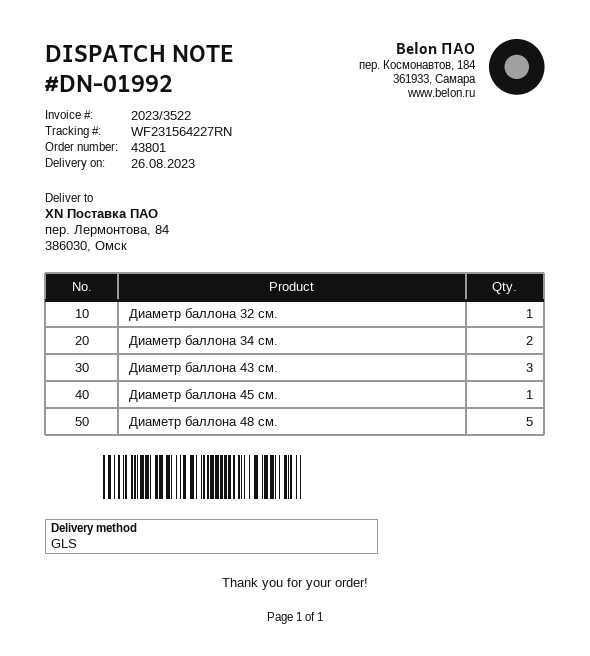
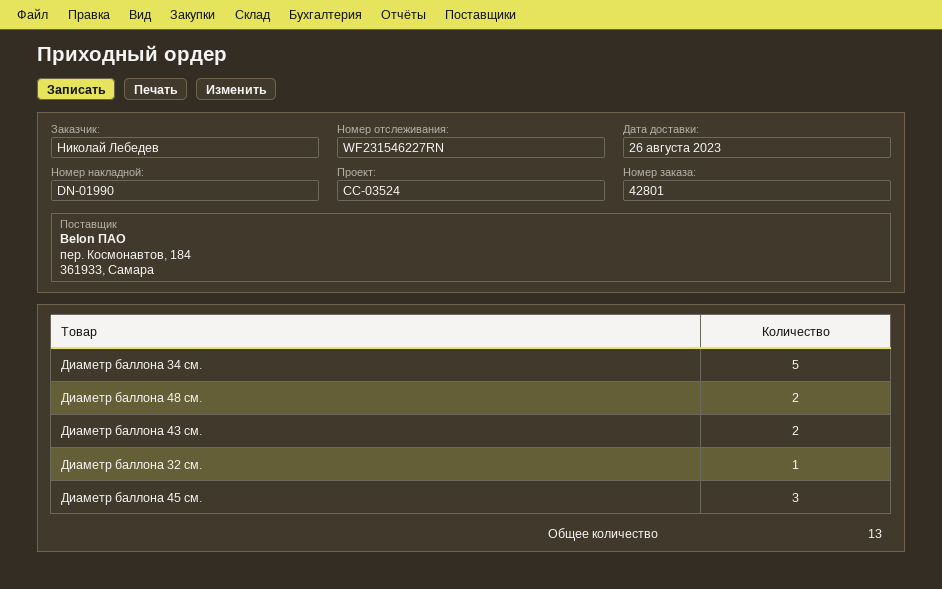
order number: 43801 -> 42801
delivery note number: DN-01992 -> DN-01990
tracking number: WF231564227RN -> WF231546227RN
Диаметр баллона 34 см.: 2 -> 5
Диаметр баллона 43 см.: 3 -> 2
Диаметр баллона 45 см.: 1 -> 3
Диаметр баллона 48 см.: 5 -> 2

